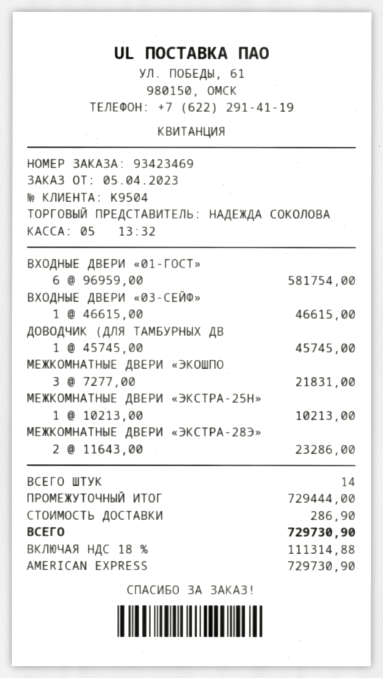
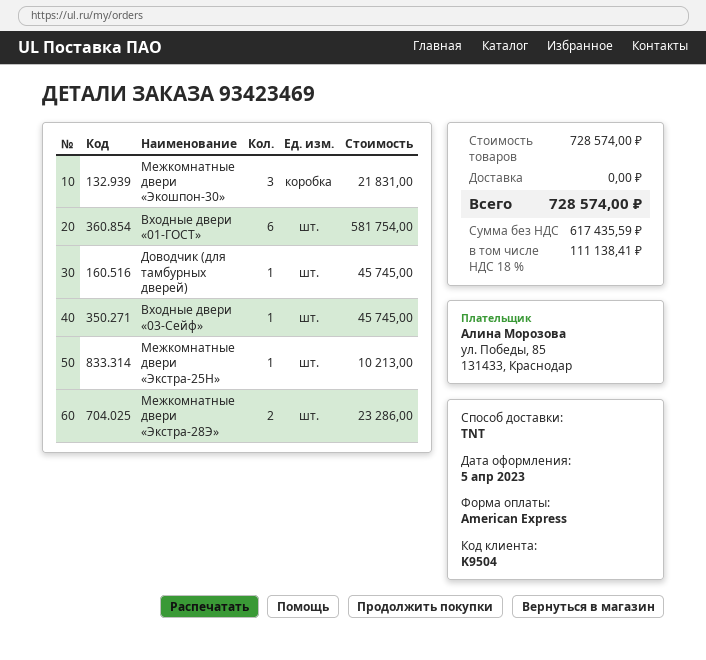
ВХОДНЫЕ ДВЕРИ «03-СЕЙФ»: 1 for 46615.00 -> 1 for 45745.00
subtotal: 729444.00 -> 728574.00
shipping: 286.90 -> 0.00
tax: 18% = 111314.88 -> 18% = 111138.41
total: 729730.90 -> 728574.00

